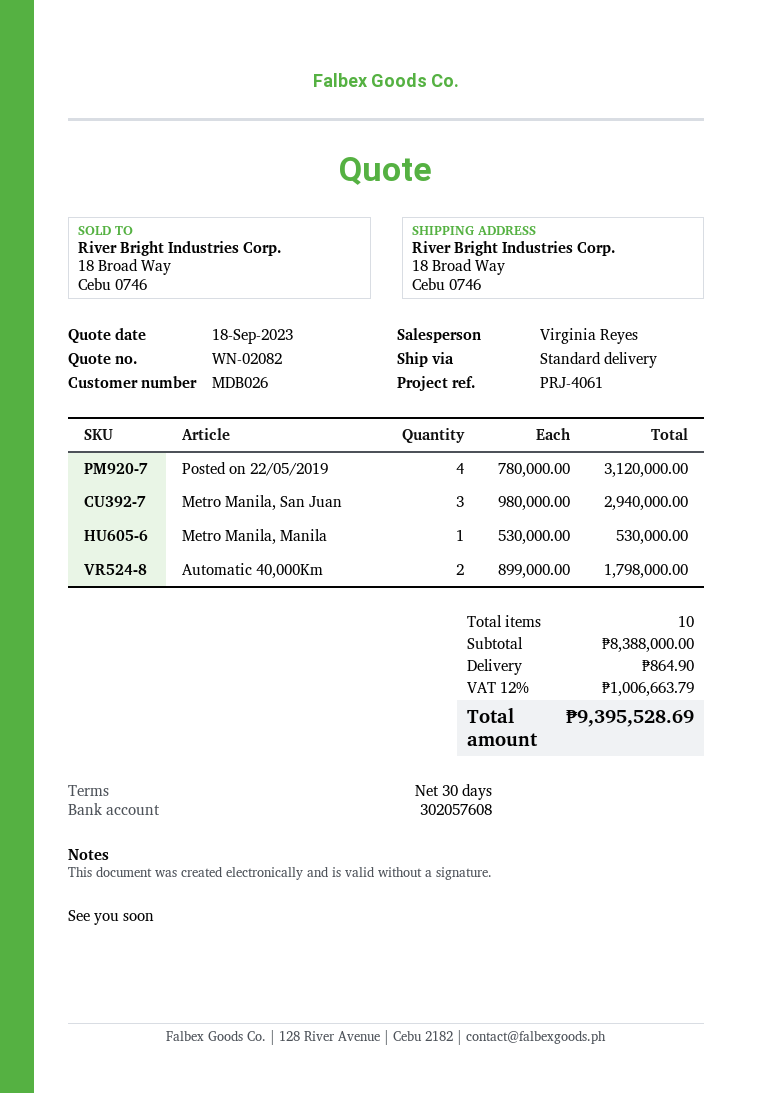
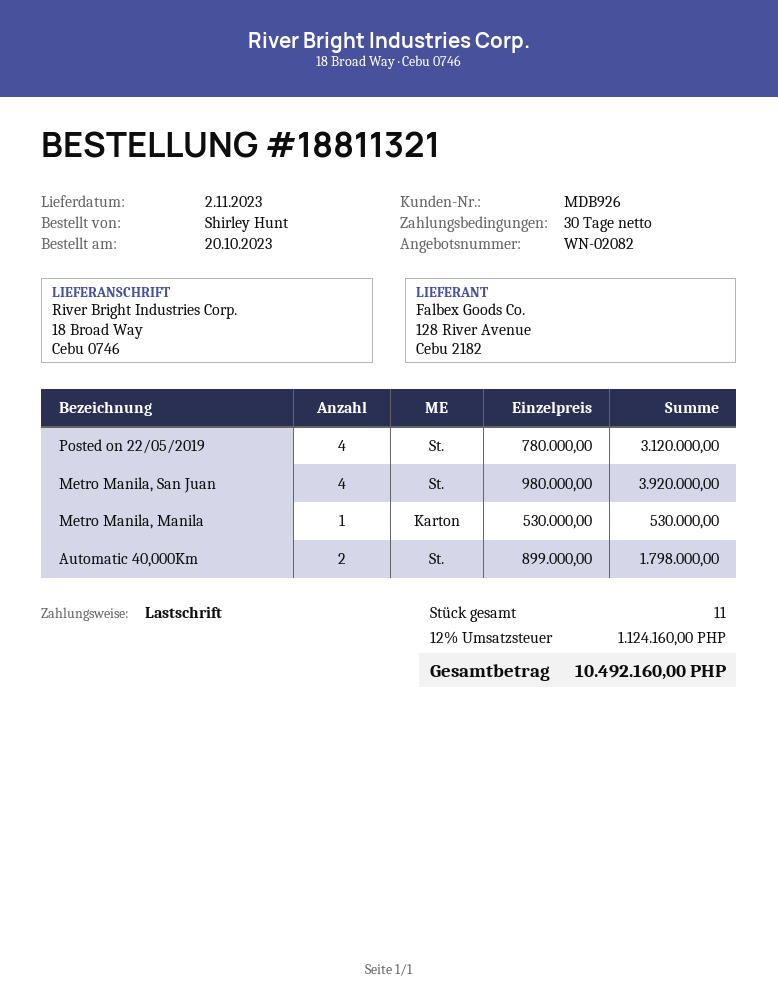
customer number: MDB026 -> MDB926
Metro Manila, San Juan: 3 x 980000.00 = 2940000.00 -> 4 x 980000.00 = 3920000.00
total quantity: 10 -> 11
shipping: 864.90 -> none
tax: 12% = 1006663.79 -> 12% = 1124160.00
total: 9395528.69 -> 10492160.00

